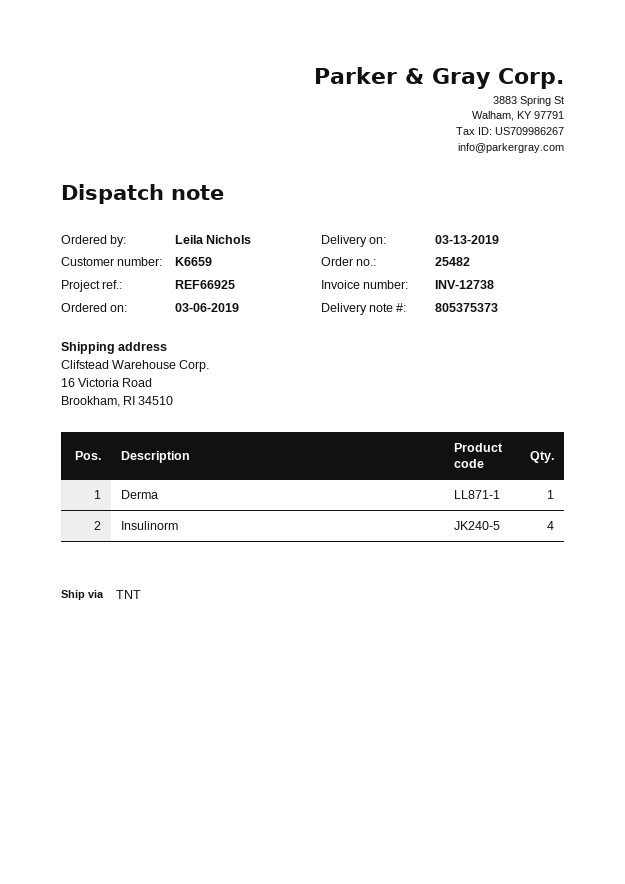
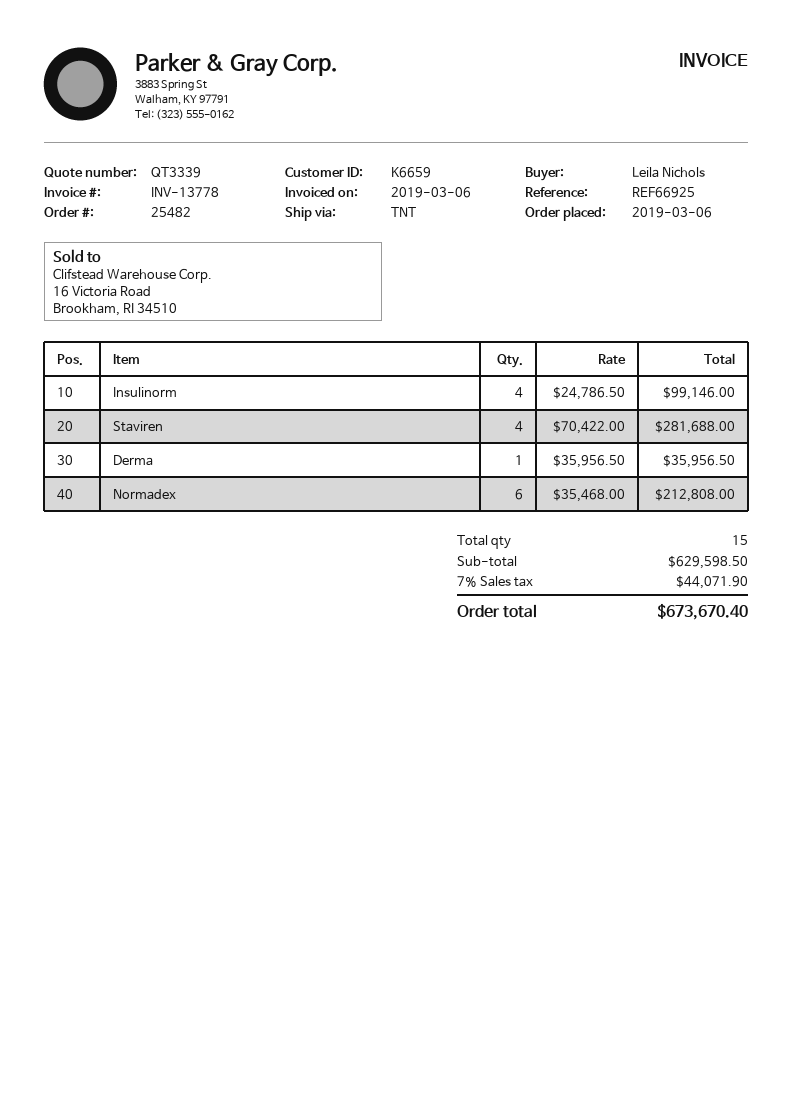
invoice number: INV-12738 -> INV-13778
Staviren: none -> 4
Normadex: none -> 6

